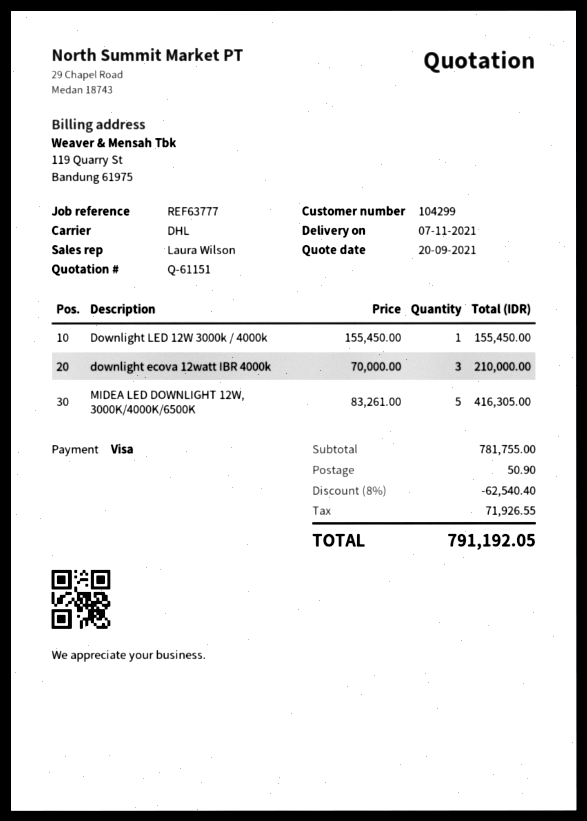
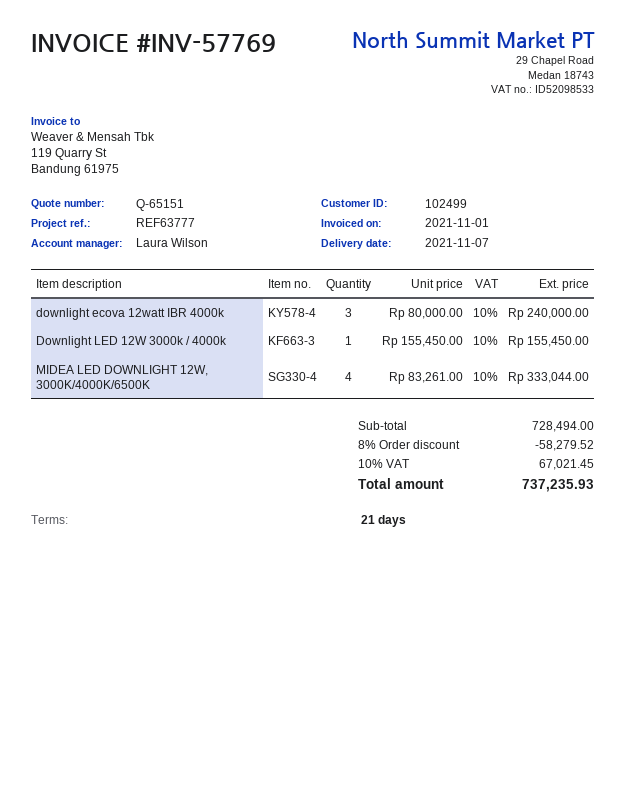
quote number: Q-61151 -> Q-65151
customer number: 104299 -> 102499
downlight ecova 12watt IBR 4000k: 3 x 70000.00 = 210000.00 -> 3 x 80000.00 = 240000.00
MIDEA LED DOWNLIGHT 12W, 3000K/4000K/6500K: 5 x 83261.00 = 416305.00 -> 4 x 83261.00 = 333044.00
subtotal: 781755.00 -> 728494.00
discount: 8% = 62540.40 -> 8% = 58279.52
shipping: 50.90 -> none
tax: 71926.55 -> 67021.45
total: 791192.05 -> 737235.93

